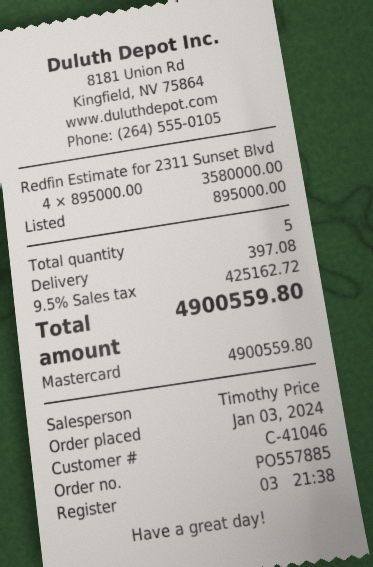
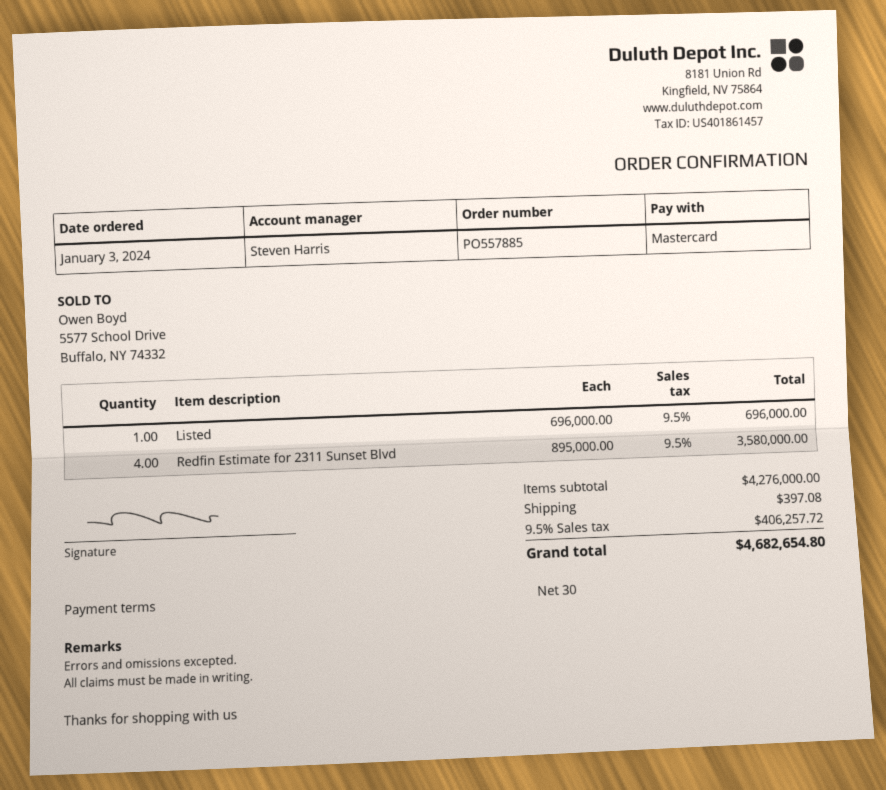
sales rep: Timothy Price -> Steven Harris
Listed: 1 x 895000.00 = 895000.00 -> 1 x 696000.00 = 696000.00
tax: 9.5% = 425162.72 -> 9.5% = 406257.72
total: 4900559.80 -> 4682654.80

